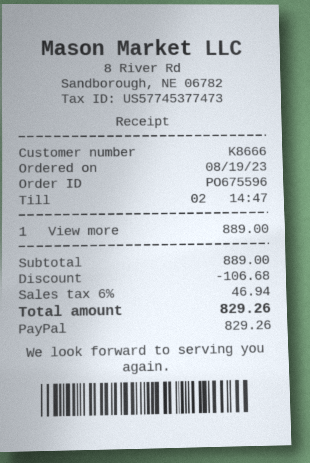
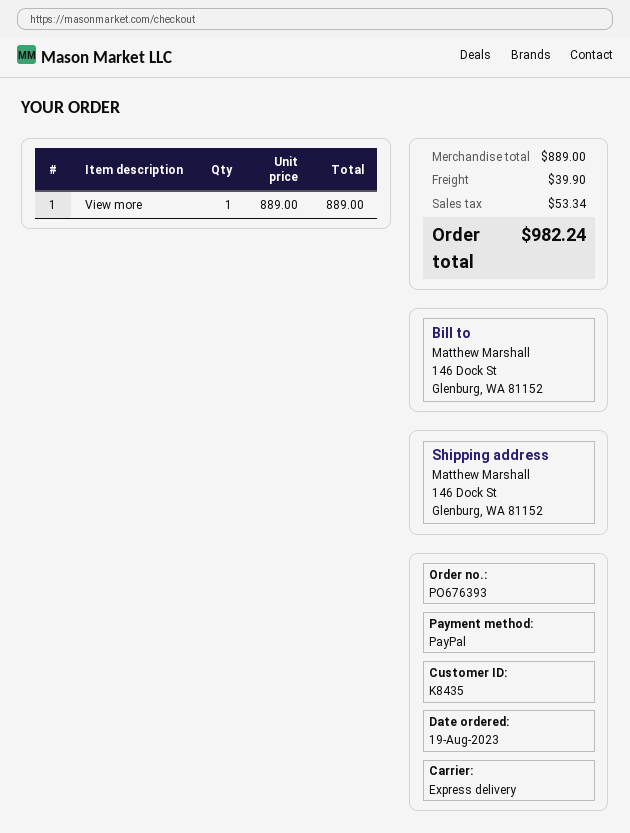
order number: PO675596 -> PO676393
customer number: K8666 -> K8435
discount: 106.68 -> none
shipping: none -> 39.90
tax: 46.94 -> 53.34
total: 829.26 -> 982.24

